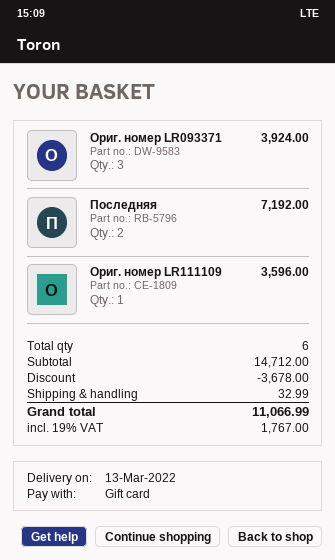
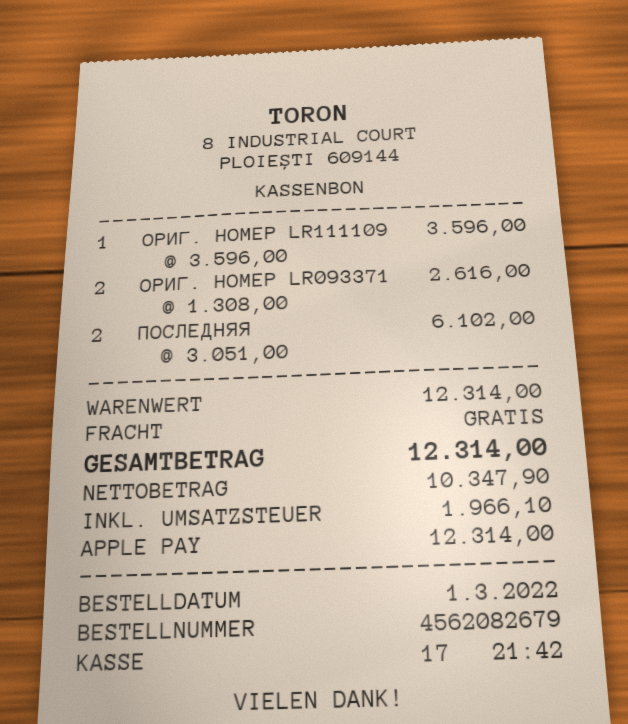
payment method: gift card -> Apple Pay
Ориг. номер LR093371: 3 for 3924.00 -> 2 for 2616.00
Последняя: 2 for 7192.00 -> 2 for 6102.00
subtotal: 14712.00 -> 12314.00
discount: 3678.00 -> none
shipping: 32.99 -> 0.00
tax: 1767.00 -> 1966.10
total: 11066.99 -> 12314.00

